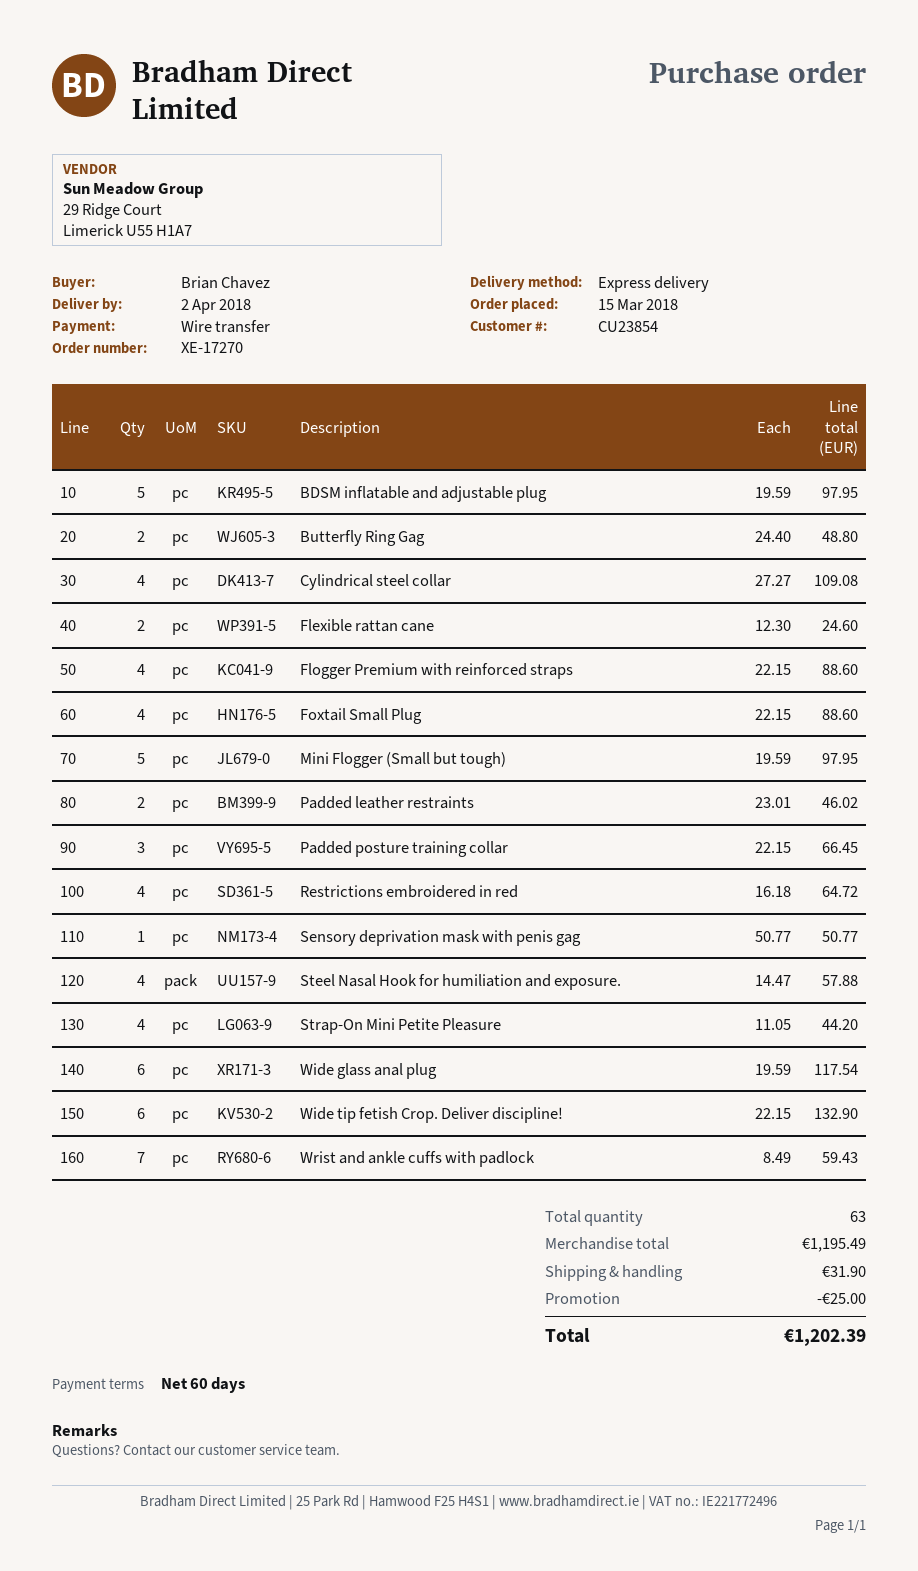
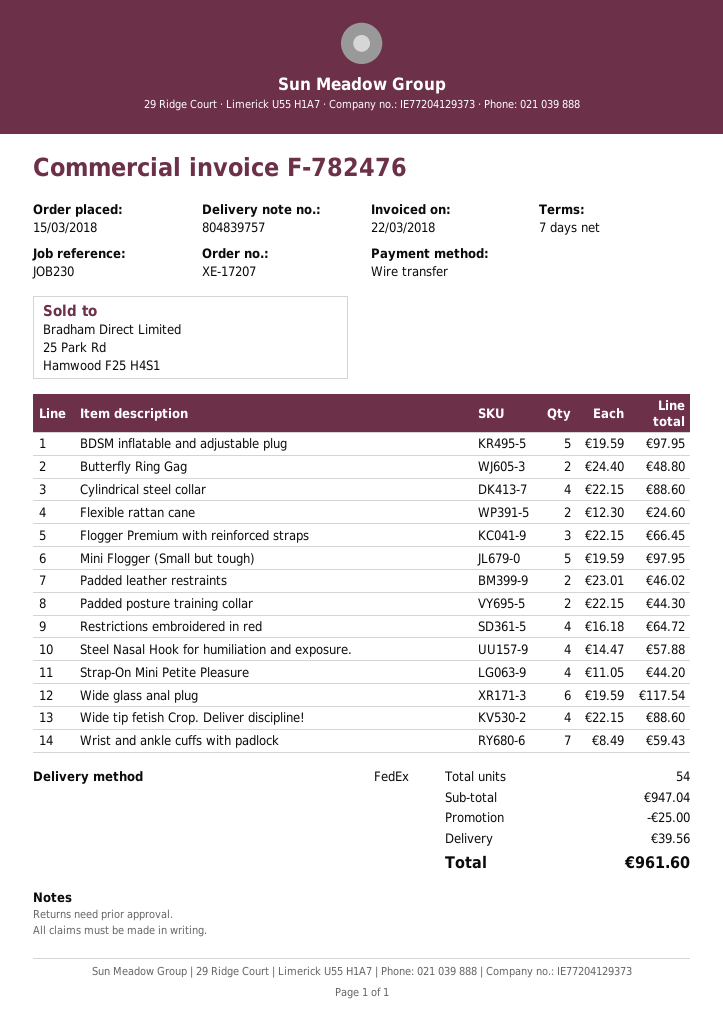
order number: XE-17270 -> XE-17207
payment terms: 60 days -> 7 days
shipping method: express -> FedEx
Cylindrical steel collar: 4 x 27.27 = 109.08 -> 4 x 22.15 = 88.60
Flogger Premium with reinforced straps: 4 x 22.15 = 88.60 -> 3 x 22.15 = 66.45
Foxtail Small Plug: 4 x 22.15 = 88.60 -> none
Padded posture training collar: 3 x 22.15 = 66.45 -> 2 x 22.15 = 44.30
Sensory deprivation mask with penis gag: 1 x 50.77 = 50.77 -> none
Wide tip fetish Crop. Deliver discipline!: 6 x 22.15 = 132.90 -> 4 x 22.15 = 88.60
total quantity: 63 -> 54
subtotal: 1195.49 -> 947.04
shipping: 31.90 -> 39.56
total: 1202.39 -> 961.60

